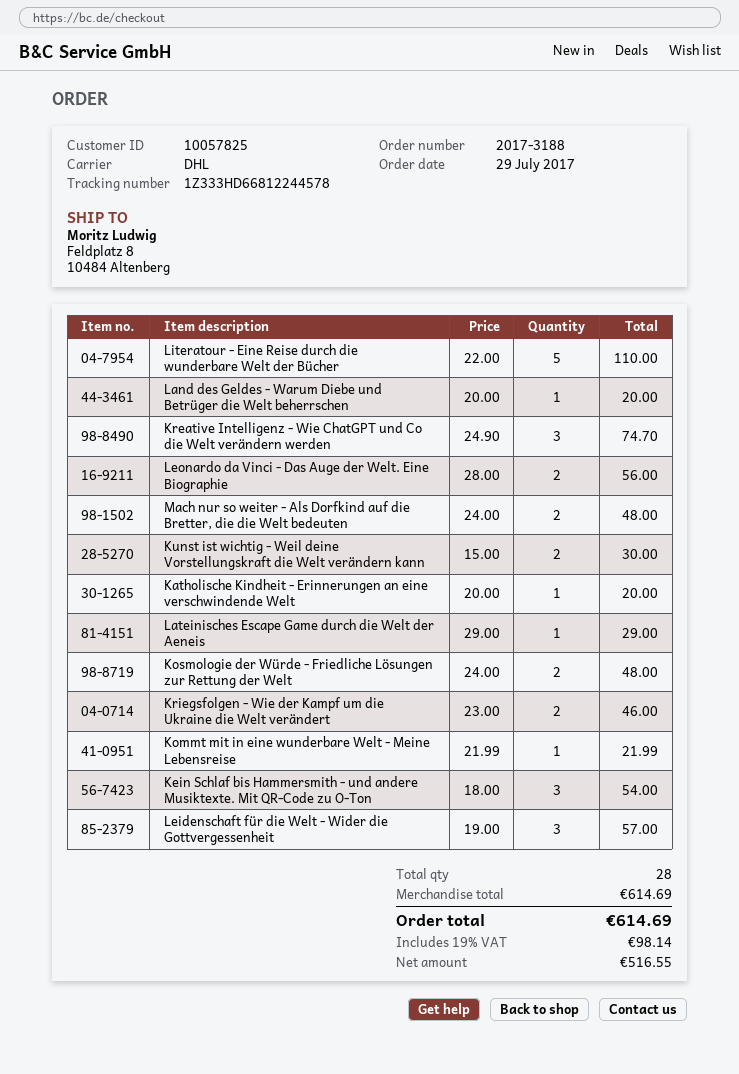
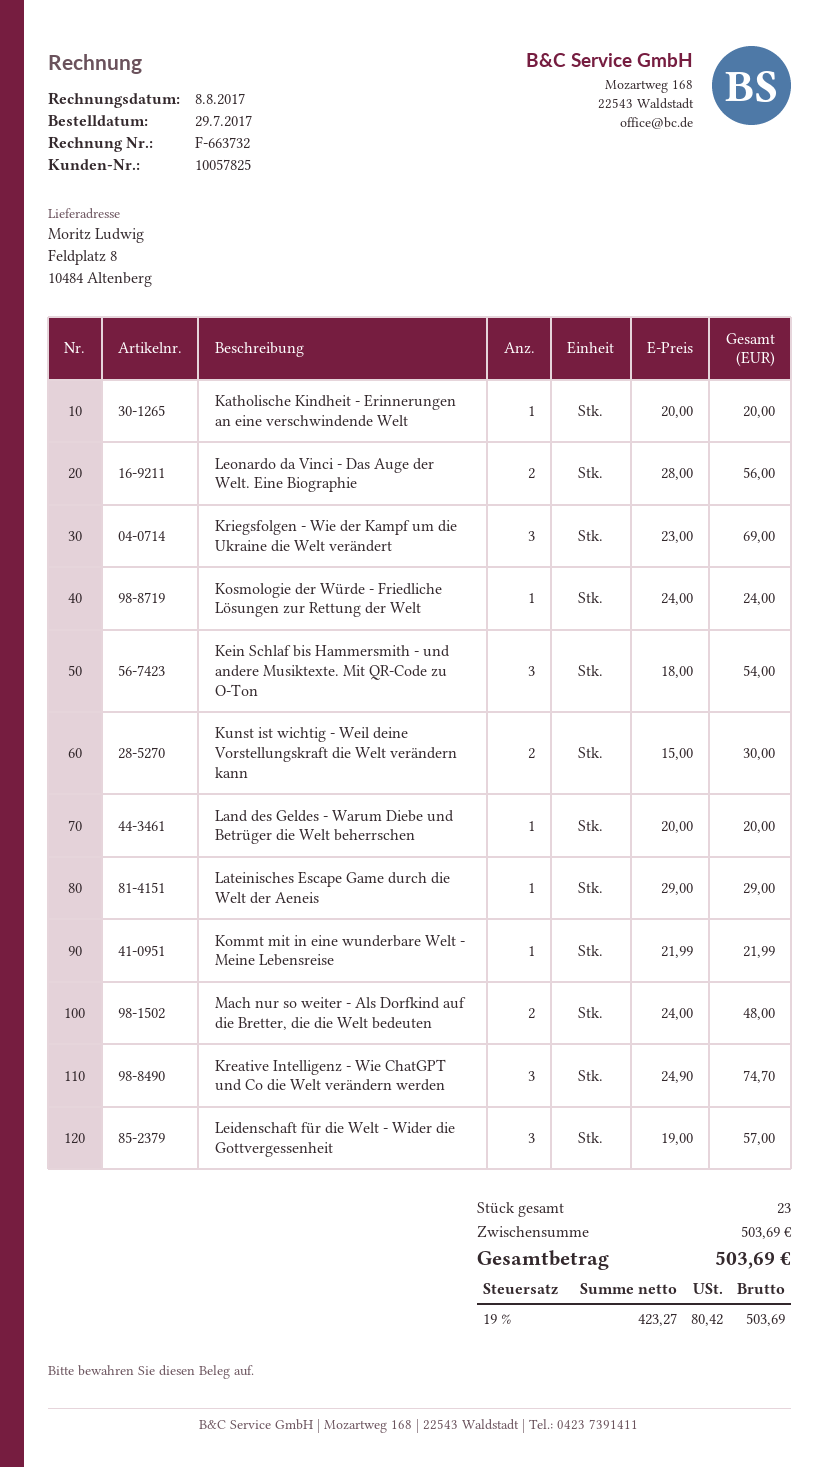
Literatour - Eine Reise durch die wunderbare Welt der Bücher: 5 x 22.00 = 110.00 -> none
Kosmologie der Würde - Friedliche Lösungen zur Rettung der Welt: 2 x 24.00 = 48.00 -> 1 x 24.00 = 24.00
Kriegsfolgen - Wie der Kampf um die Ukraine die Welt verändert: 2 x 23.00 = 46.00 -> 3 x 23.00 = 69.00
total quantity: 28 -> 23
subtotal: 614.69 -> 503.69
net: 516.55 -> 423.27
tax: 19% = 98.14 -> 19% = 80.42
total: 614.69 -> 503.69

